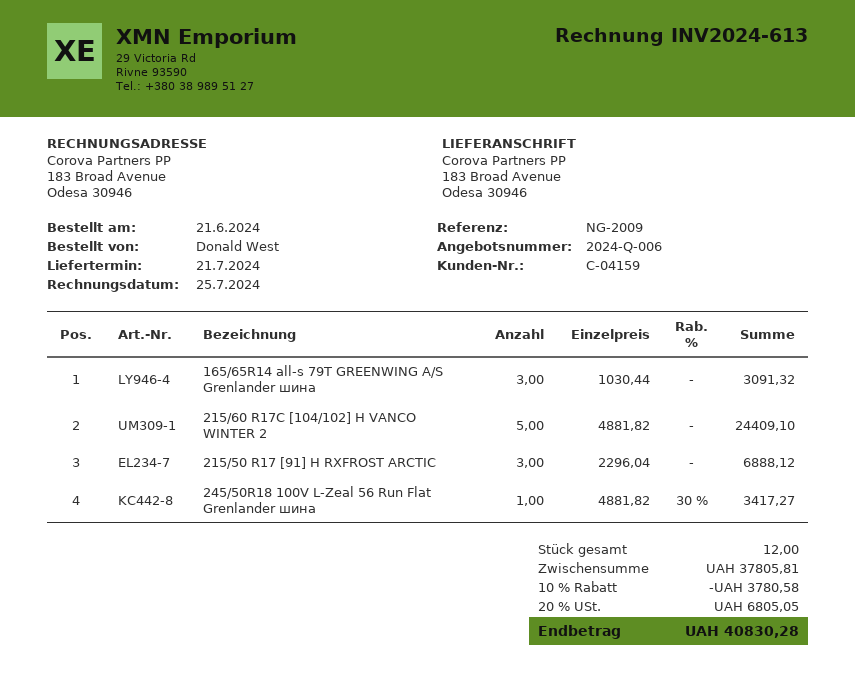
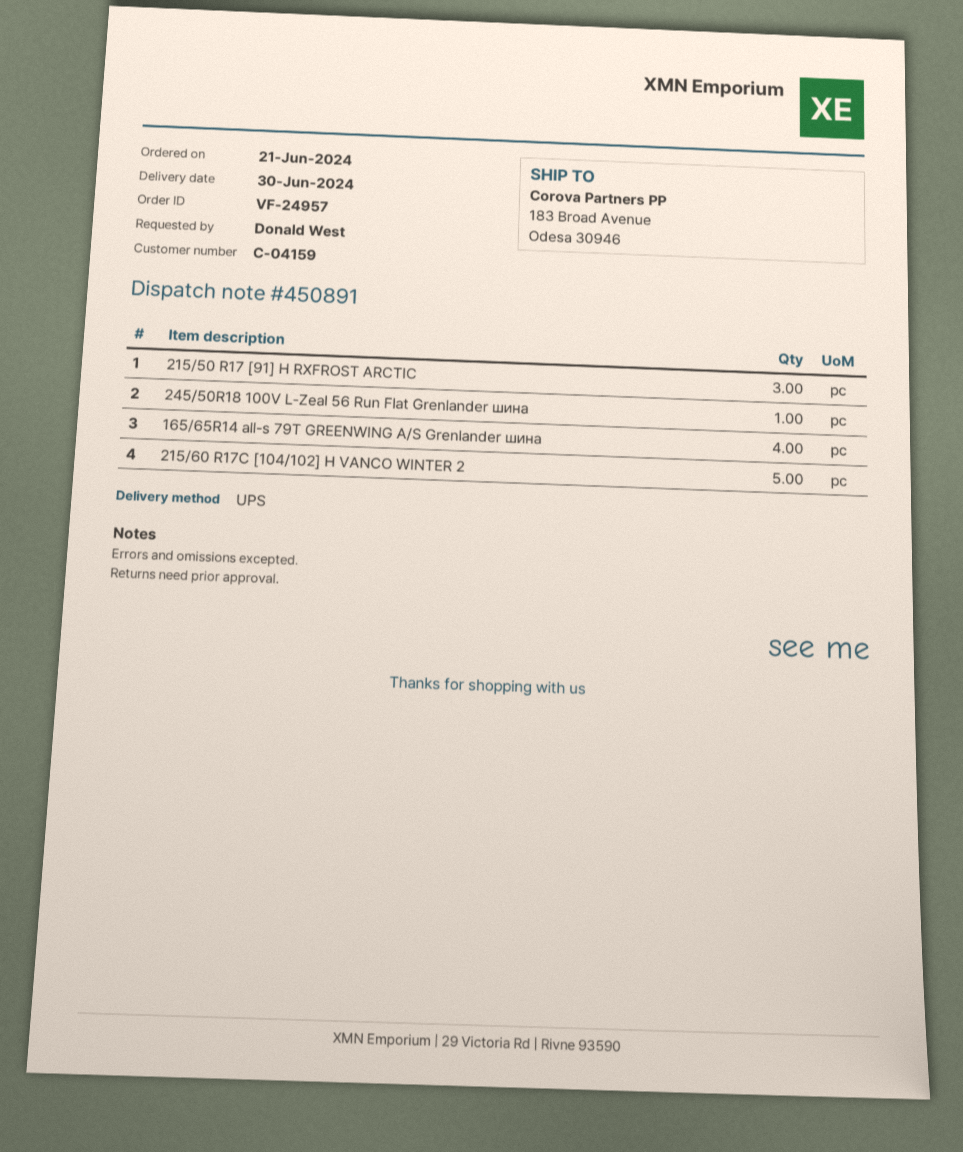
delivery date: 2024-07-21 -> 2024-06-30
165/65R14 all-s 79T GREENWING A/S Grenlander шина: 3 -> 4

